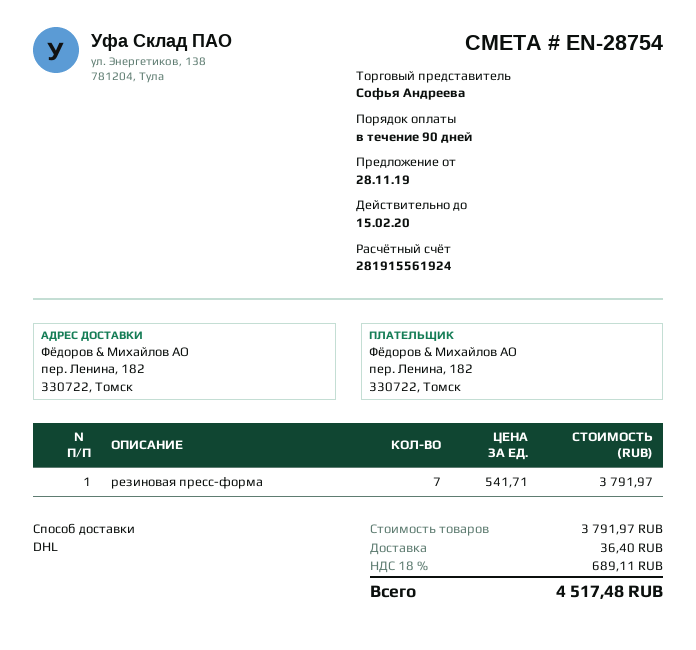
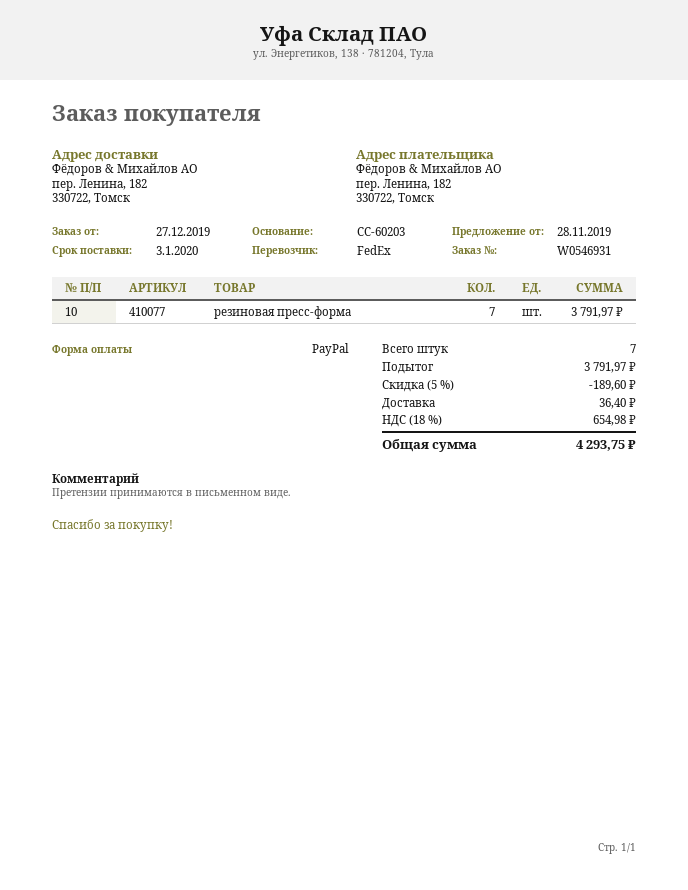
shipping method: DHL -> FedEx
discount: none -> 5% = 189.60
tax: 18% = 689.11 -> 18% = 654.98
total: 4517.48 -> 4293.75

